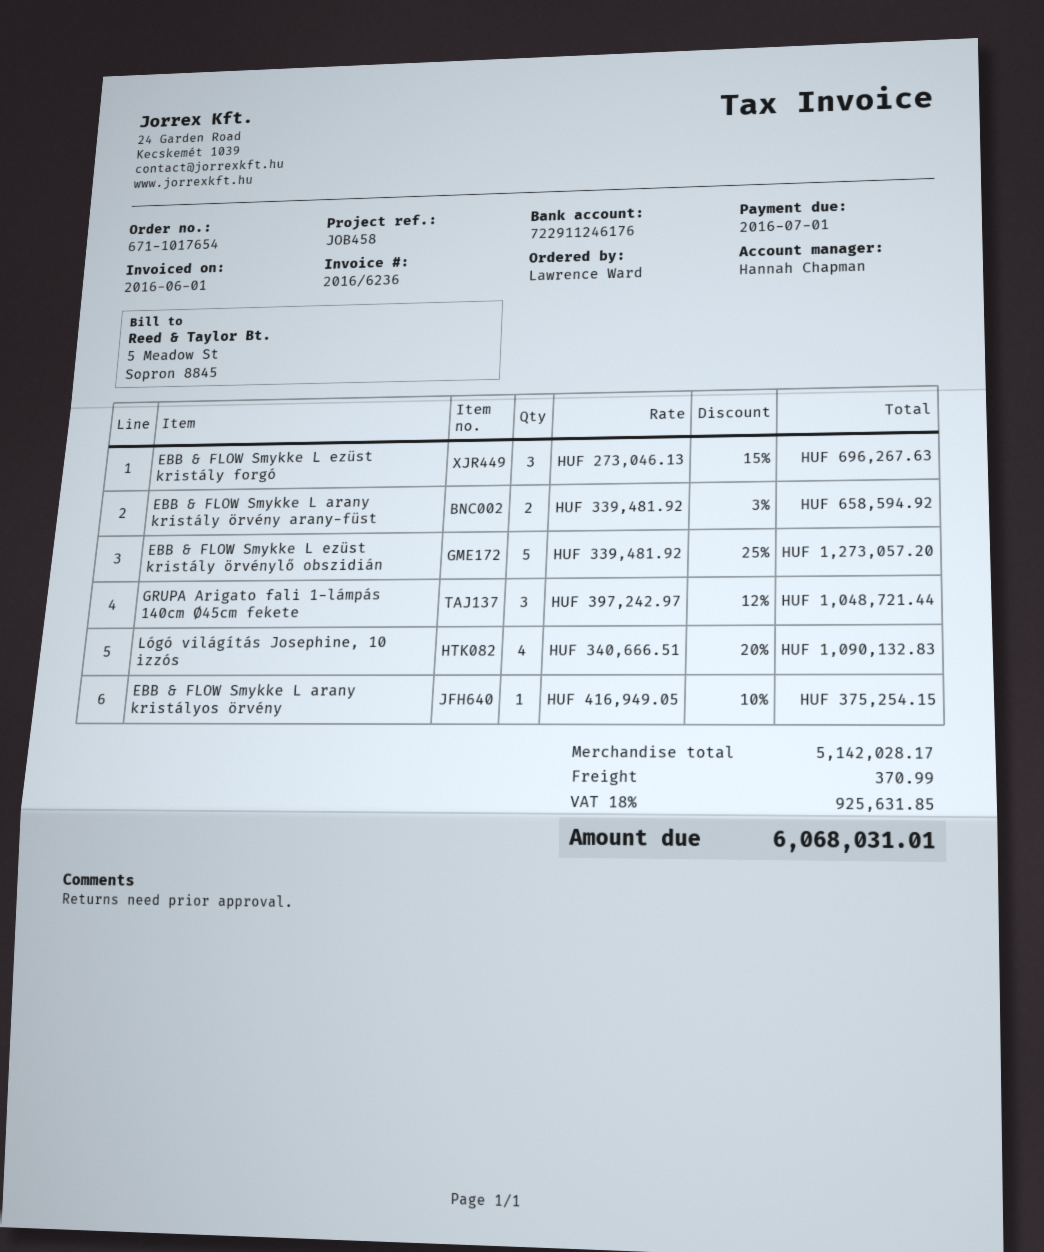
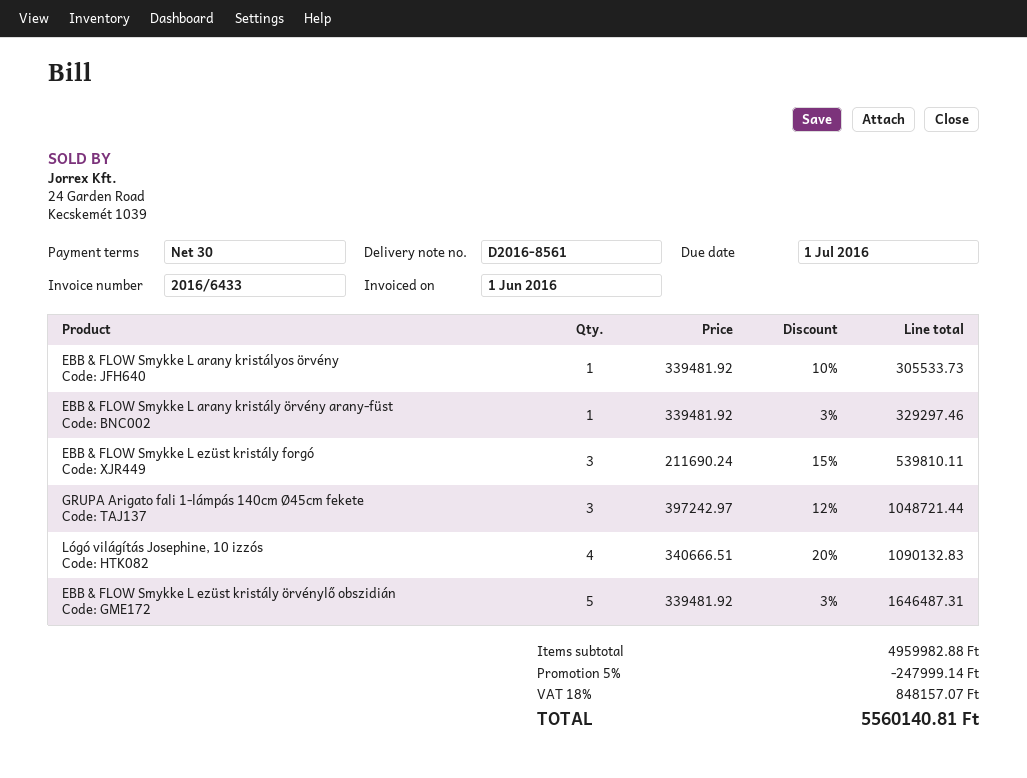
invoice number: 2016/6236 -> 2016/6433
EBB & FLOW Smykke L ezüst kristály forgó: 3 x 273046.13 - 15% = 696267.63 -> 3 x 211690.24 - 15% = 539810.11
EBB & FLOW Smykke L arany kristály örvény arany-füst: 2 x 339481.92 - 3% = 658594.92 -> 1 x 339481.92 - 3% = 329297.46
EBB & FLOW Smykke L ezüst kristály örvénylő obszidián: 5 x 339481.92 - 25% = 1273057.20 -> 5 x 339481.92 - 3% = 1646487.31
EBB & FLOW Smykke L arany kristályos örvény: 1 x 416949.05 - 10% = 375254.15 -> 1 x 339481.92 - 10% = 305533.73
subtotal: 5142028.17 -> 4959982.88
discount: none -> 5% = 247999.14
shipping: 370.99 -> none
tax: 18% = 925631.85 -> 18% = 848157.07
total: 6068031.01 -> 5560140.81

